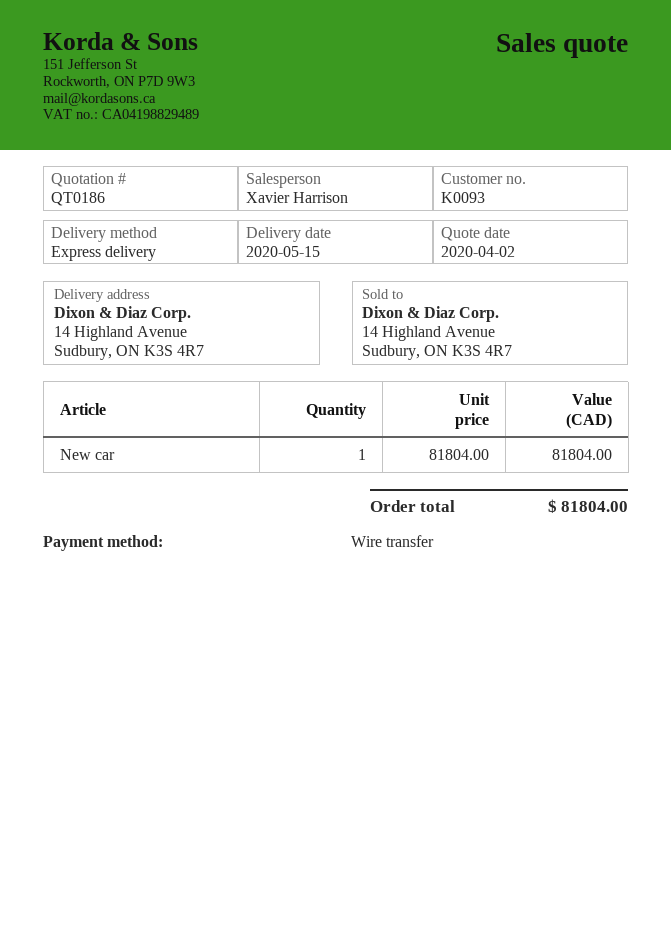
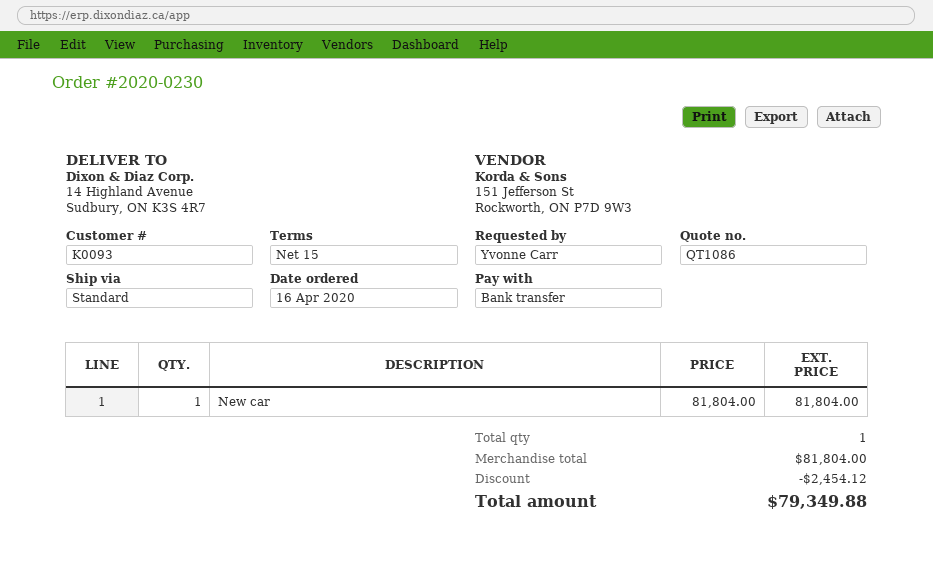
quote number: QT0186 -> QT1086
shipping method: express -> standard
discount: none -> 2454.12
total: 81804.00 -> 79349.88

